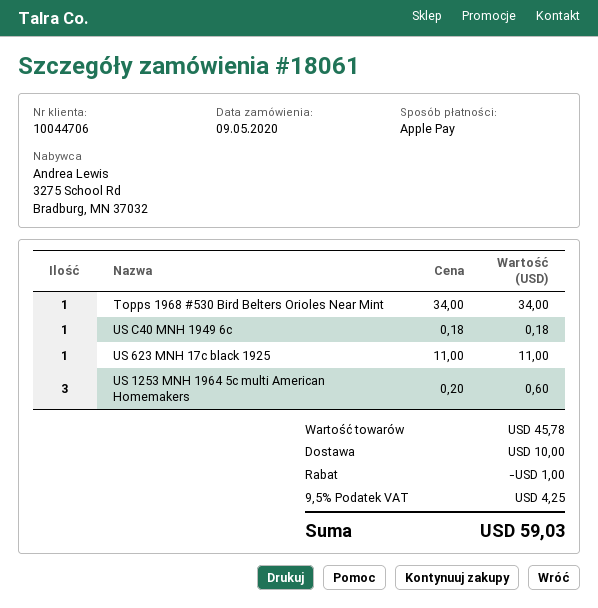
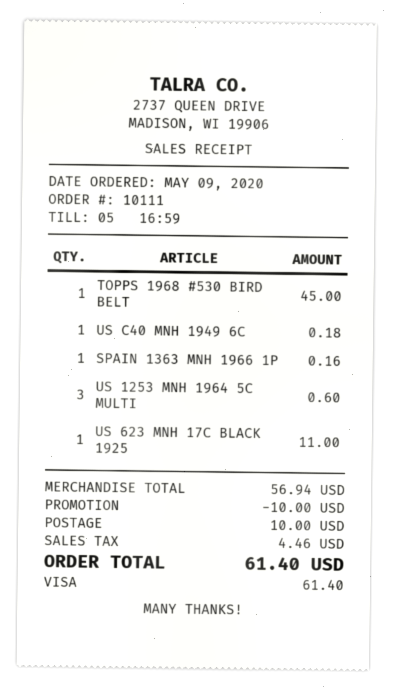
order number: 18061 -> 10111
payment method: Apple Pay -> Visa
Topps 1968 #530 Bird Belters Orioles Near Mint: 1 for 34.00 -> 1 for 45.00
SPAIN 1363 MNH 1966 1P: none -> 1 for 0.16
subtotal: 45.78 -> 56.94
discount: 1.00 -> 10.00
tax: 4.25 -> 4.46
total: 59.03 -> 61.40

